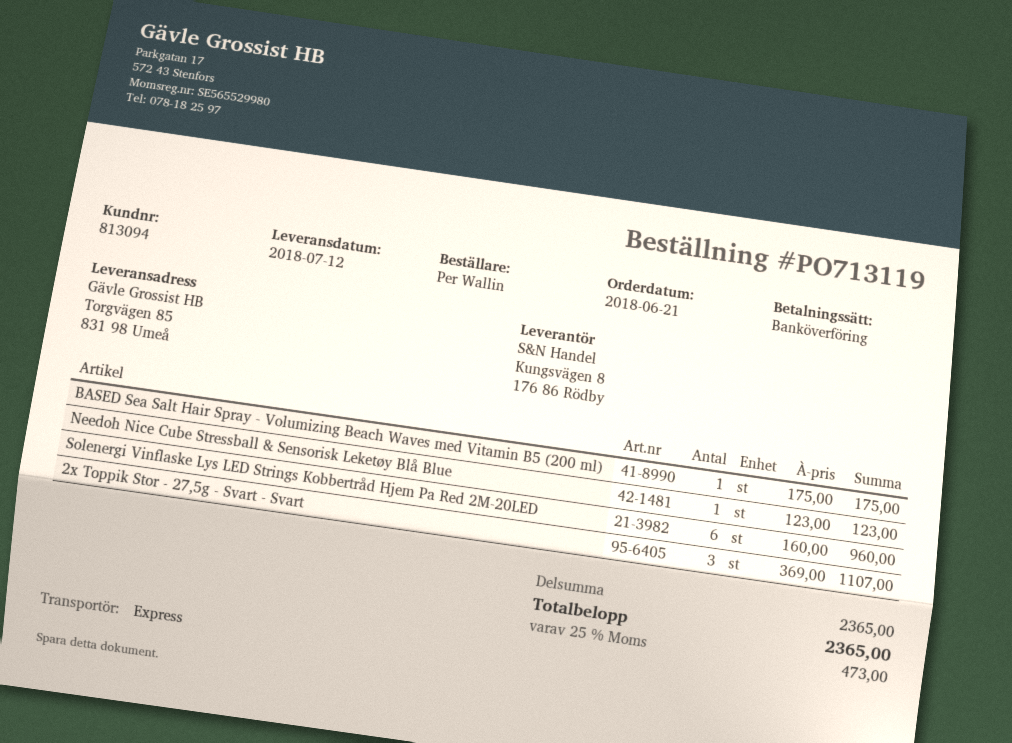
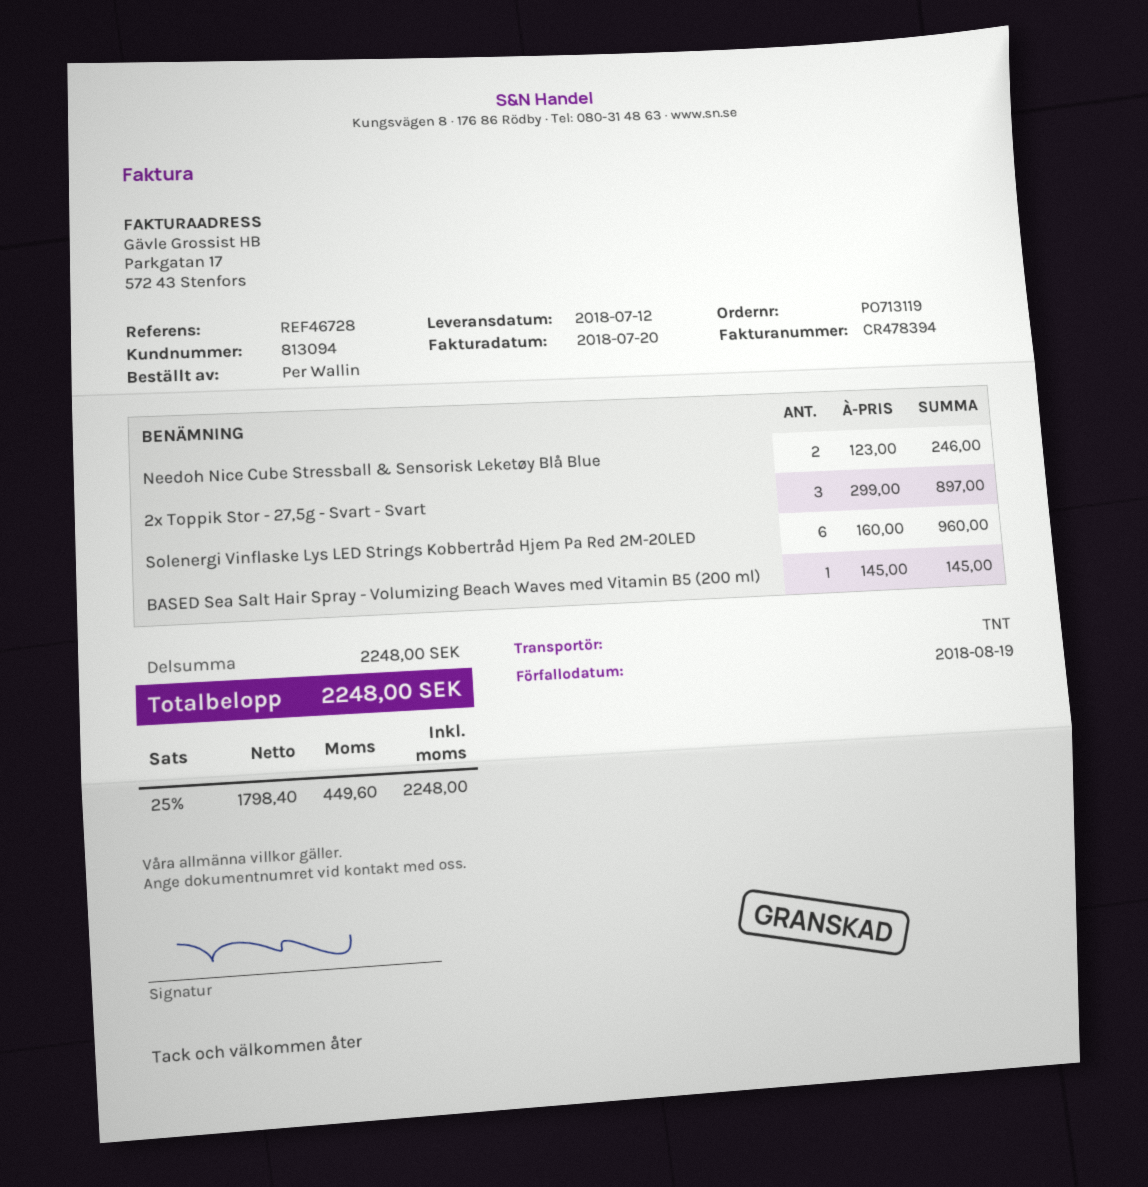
shipping method: express -> TNT
BASED Sea Salt Hair Spray - Volumizing Beach Waves med Vitamin B5 (200 ml): 1 x 175.00 = 175.00 -> 1 x 145.00 = 145.00
Needoh Nice Cube Stressball & Sensorisk Leketøy Blå Blue: 1 x 123.00 = 123.00 -> 2 x 123.00 = 246.00
2x Toppik Stor - 27,5g - Svart - Svart: 3 x 369.00 = 1107.00 -> 3 x 299.00 = 897.00
subtotal: 2365.00 -> 2248.00
tax: 25% = 473.00 -> 25% = 449.60
total: 2365.00 -> 2248.00

